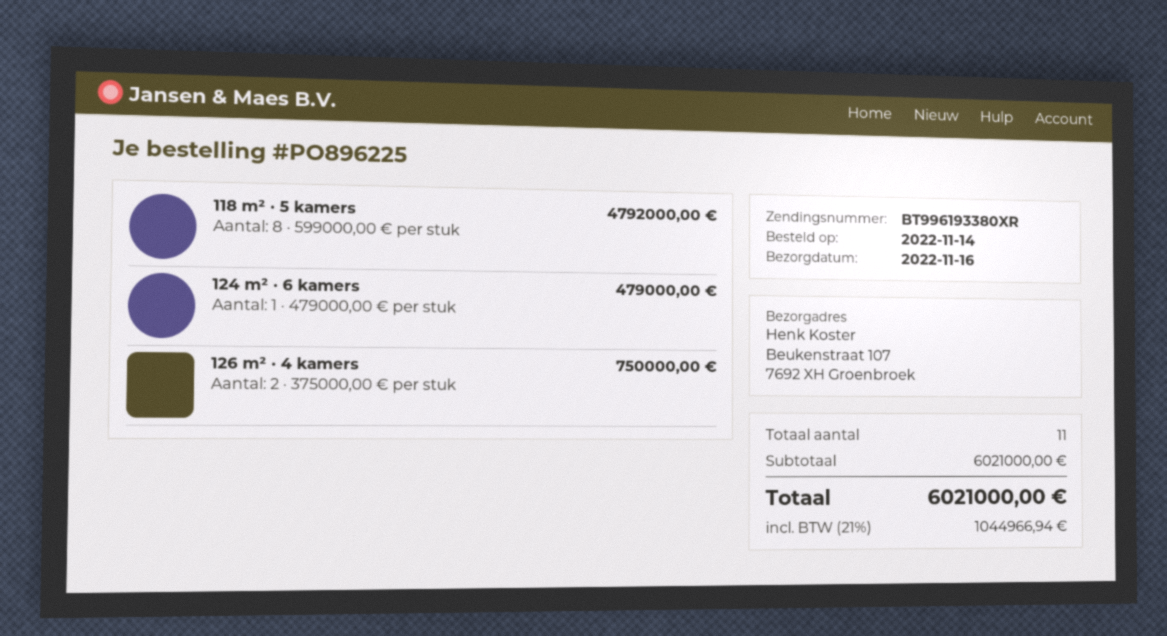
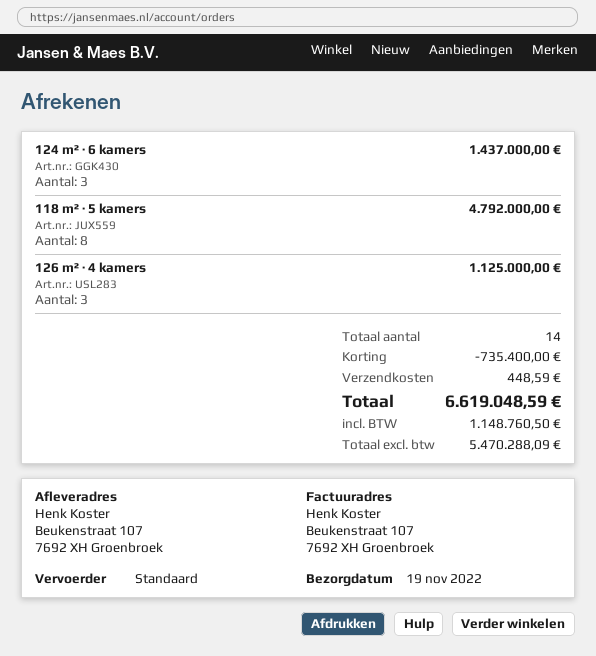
delivery date: 2022-11-16 -> 2022-11-19
124 m² · 6 kamers: 1 for 479000.00 -> 3 for 1437000.00
126 m² · 4 kamers: 2 for 750000.00 -> 3 for 1125000.00
total quantity: 11 -> 14
discount: none -> 735400.00
shipping: none -> 448.59
tax: 1044966.94 -> 1148760.50
total: 6021000.00 -> 6619048.59

